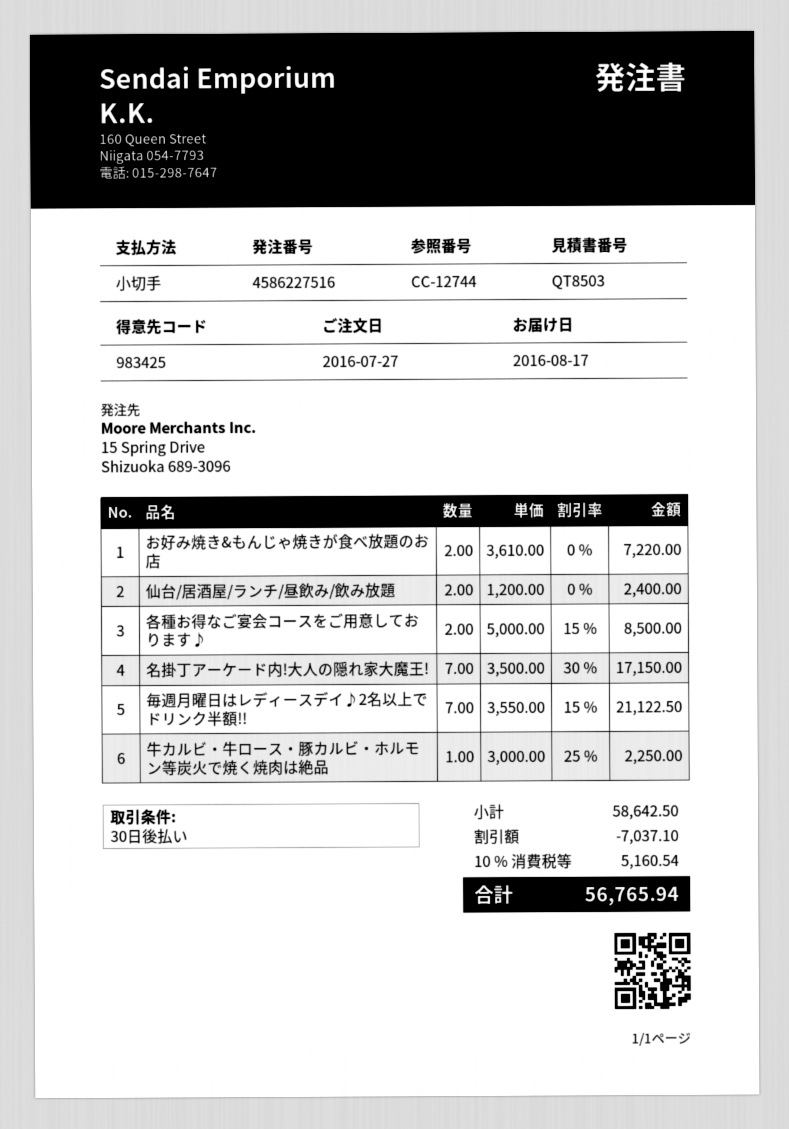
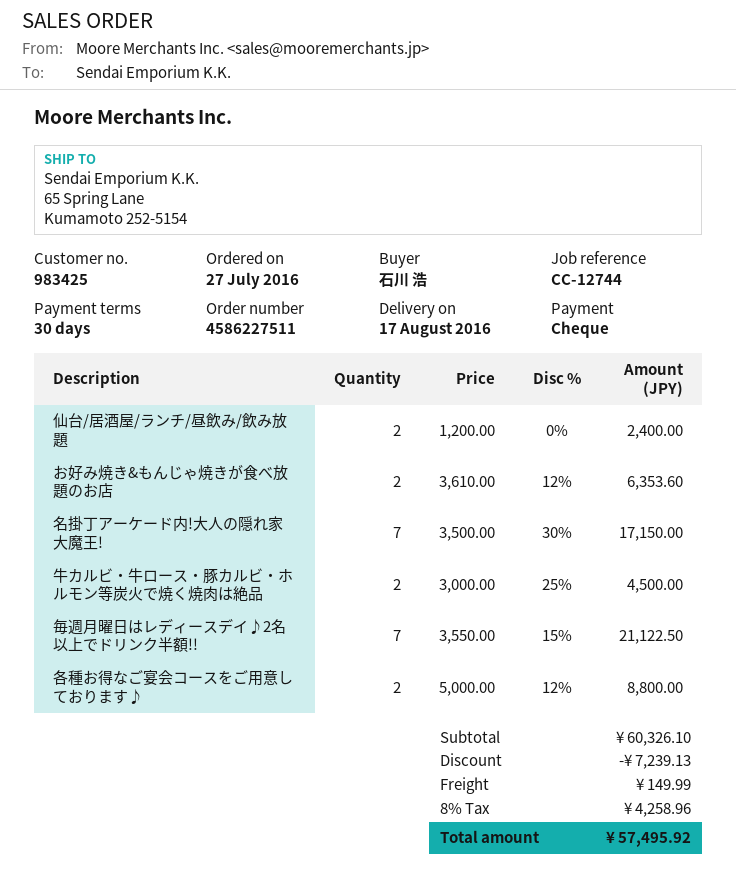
order number: 4586227516 -> 4586227511
お好み焼き&もんじゃ焼きが食べ放題のお店: 2 x 3610.00 = 7220.00 -> 2 x 3610.00 - 12% = 6353.60
各種お得なご宴会コースをご用意しております♪: 2 x 5000.00 - 15% = 8500.00 -> 2 x 5000.00 - 12% = 8800.00
牛カルビ・牛ロース・豚カルビ・ホルモン等炭火で焼く焼肉は絶品: 1 x 3000.00 - 25% = 2250.00 -> 2 x 3000.00 - 25% = 4500.00
subtotal: 58642.50 -> 60326.10
discount: 7037.10 -> 7239.13
shipping: none -> 149.99
tax: 10% = 5160.54 -> 8% = 4258.96
total: 56765.94 -> 57495.92

